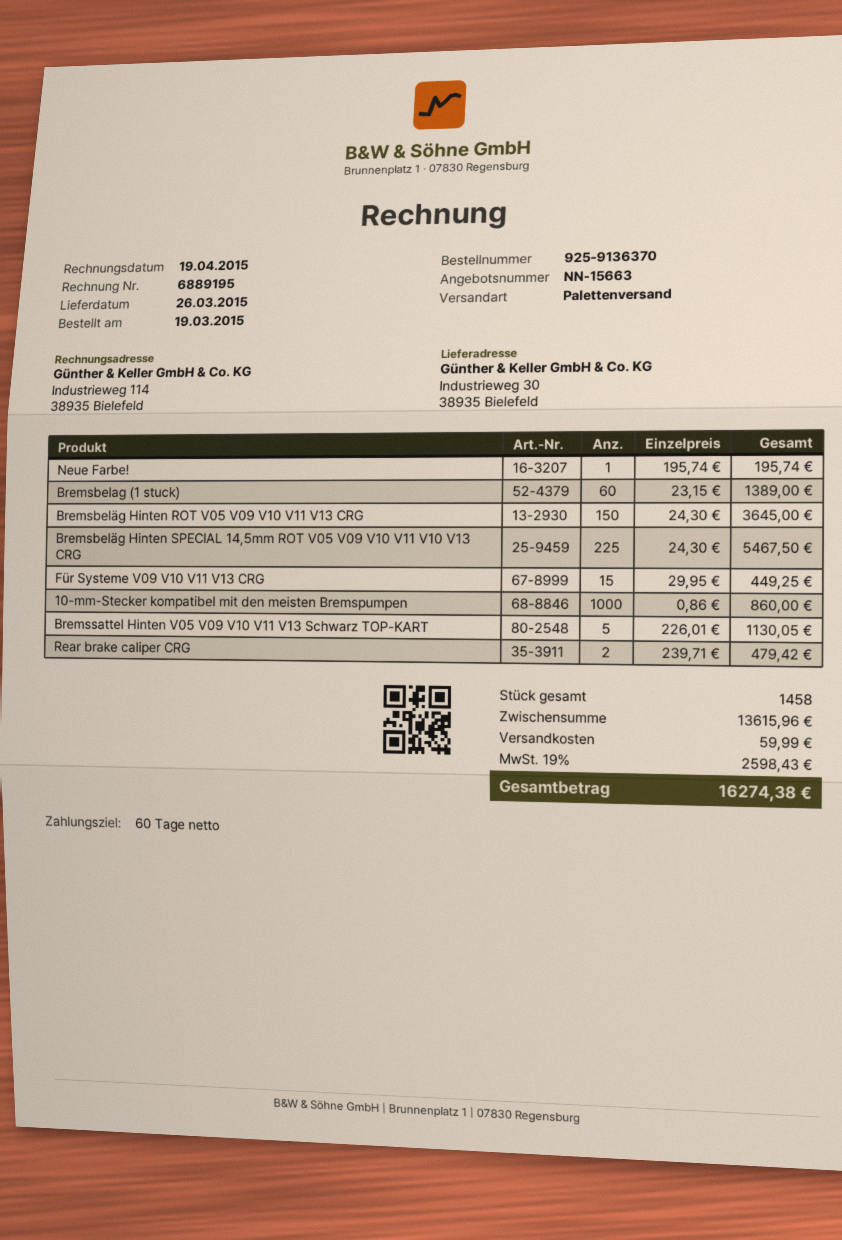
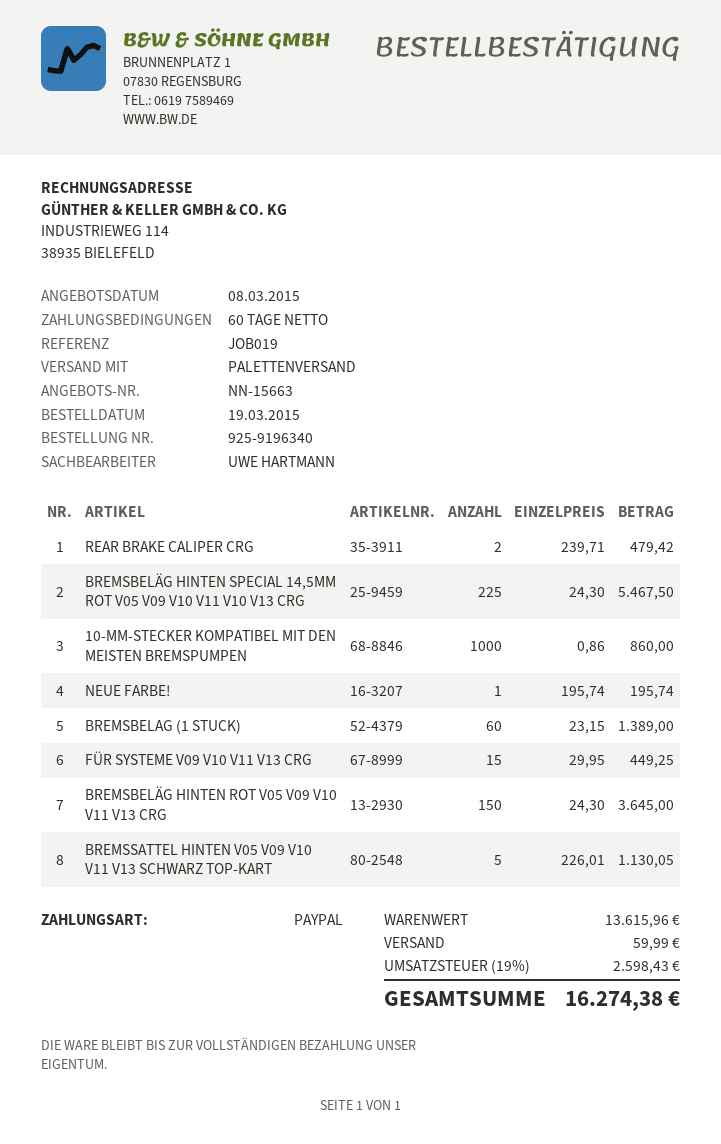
order number: 925-9136370 -> 925-9196340

